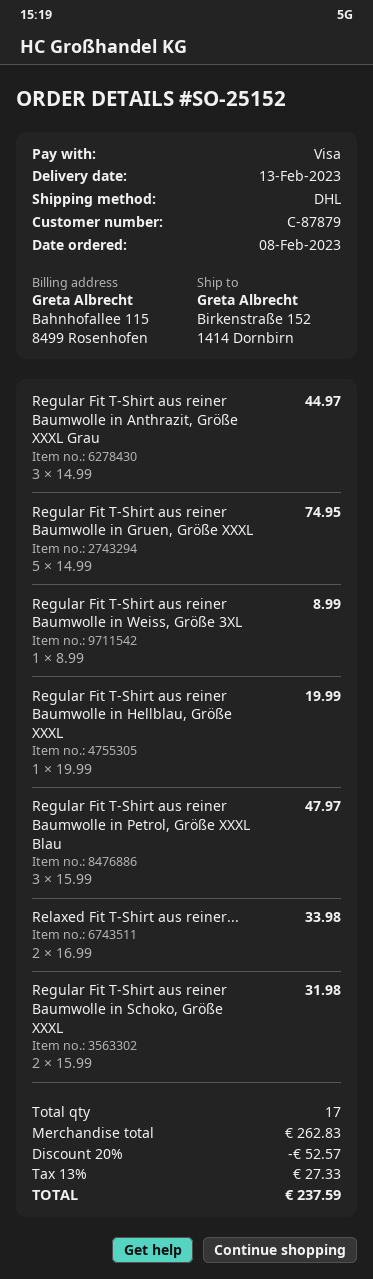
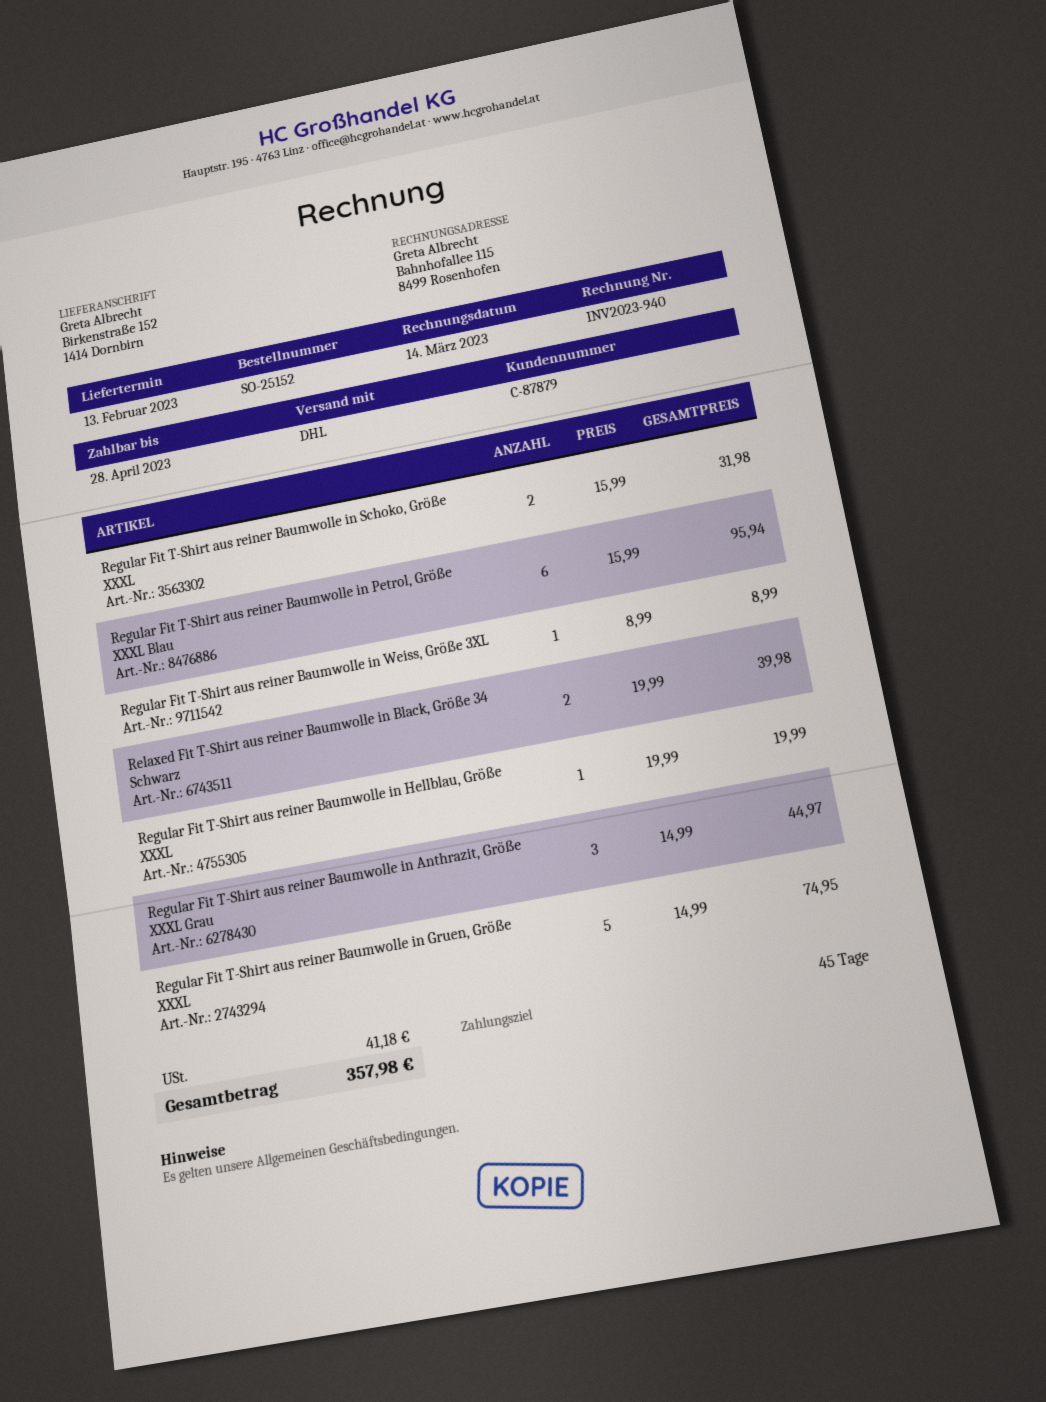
Regular Fit T-Shirt aus reiner Baumwolle in Petrol, Größe XXXL Blau: 3 x 15.99 = 47.97 -> 6 x 15.99 = 95.94
Relaxed Fit T-Shirt aus reiner...: 2 x 16.99 = 33.98 -> 2 x 19.99 = 39.98
discount: 20% = 52.57 -> none
tax: 27.33 -> 41.18
total: 237.59 -> 357.98

